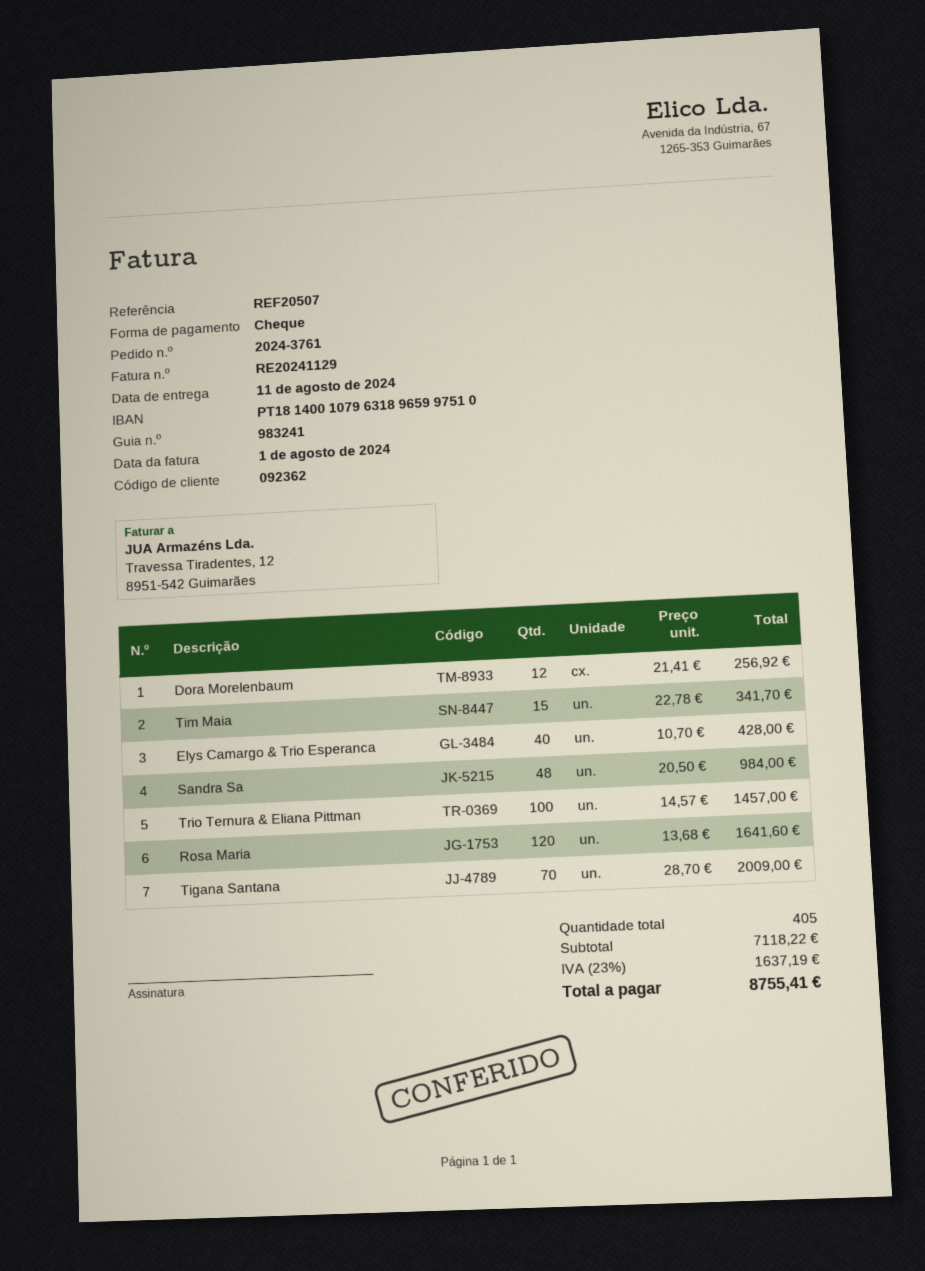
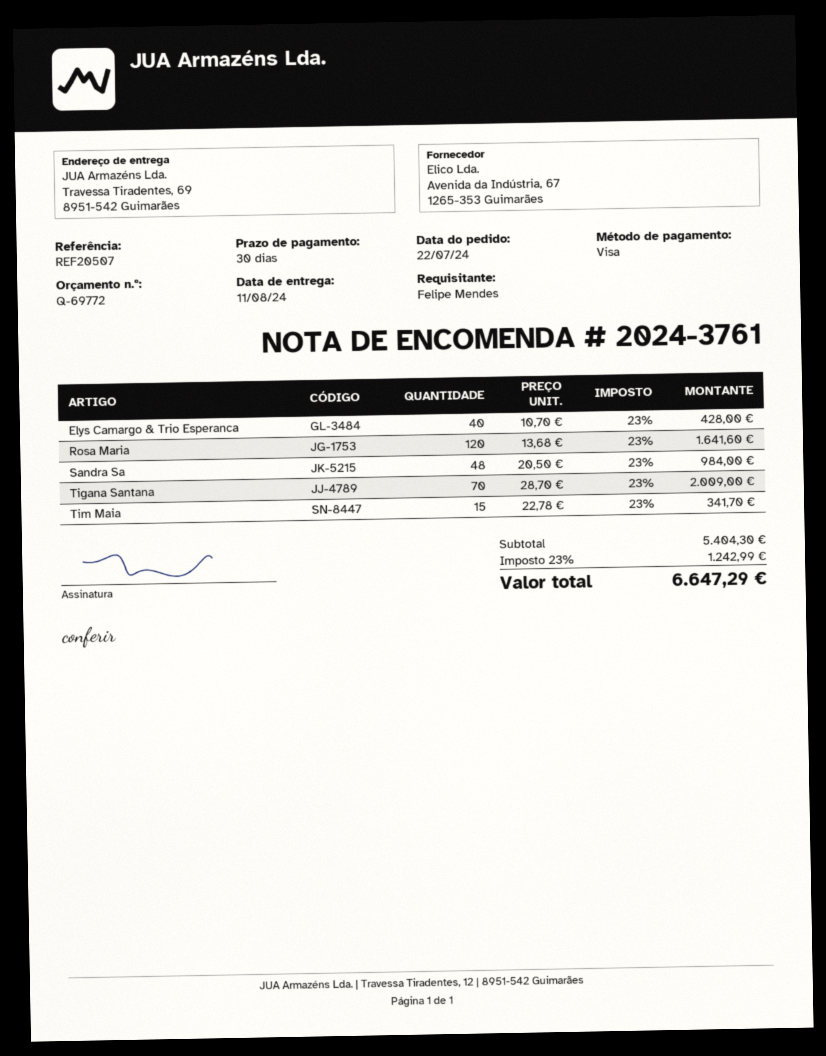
payment method: cheque -> Visa
Dora Morelenbaum: 12 x 21.41 = 256.92 -> none
Trio Ternura & Eliana Pittman: 100 x 14.57 = 1457.00 -> none
subtotal: 7118.22 -> 5404.30
tax: 23% = 1637.19 -> 23% = 1242.99
total: 8755.41 -> 6647.29

